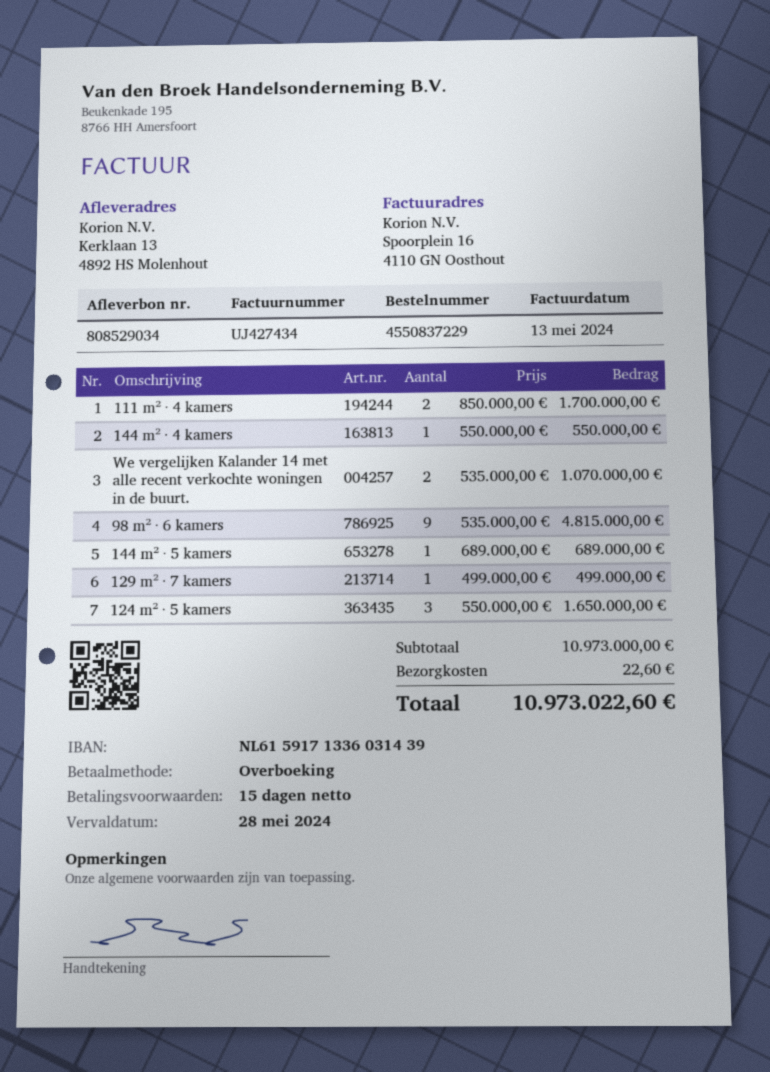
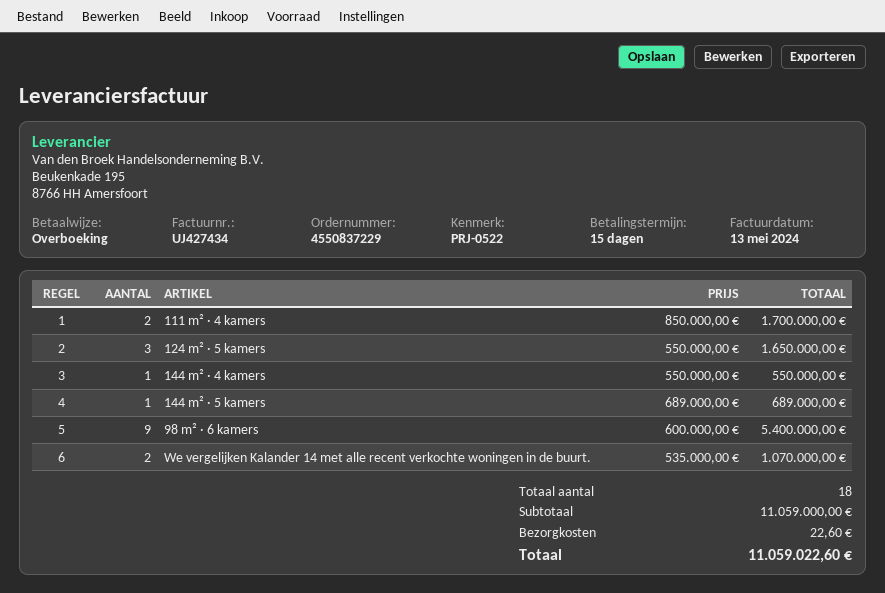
98 m² · 6 kamers: 9 x 535000.00 = 4815000.00 -> 9 x 600000.00 = 5400000.00
129 m² · 7 kamers: 1 x 499000.00 = 499000.00 -> none
subtotal: 10973000.00 -> 11059000.00
total: 10973022.60 -> 11059022.60

